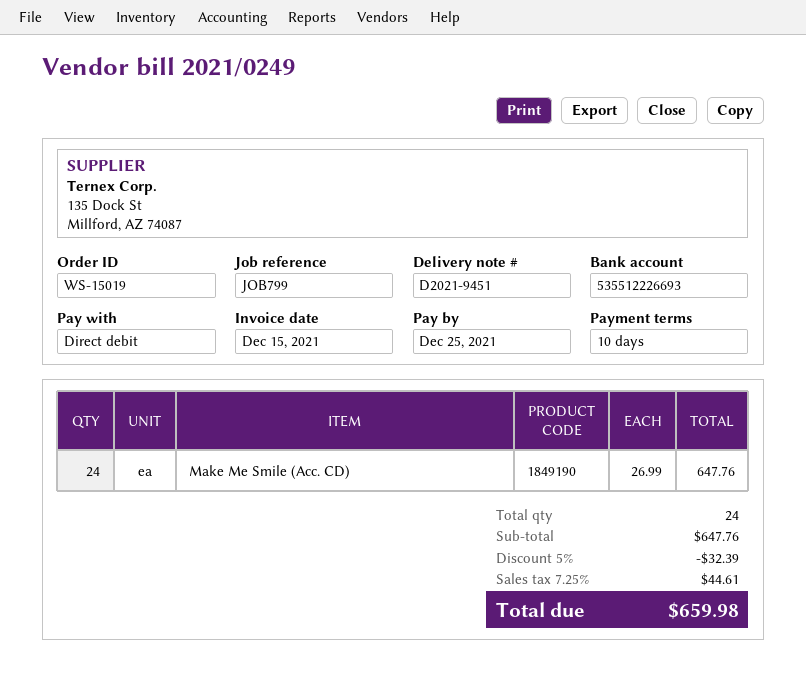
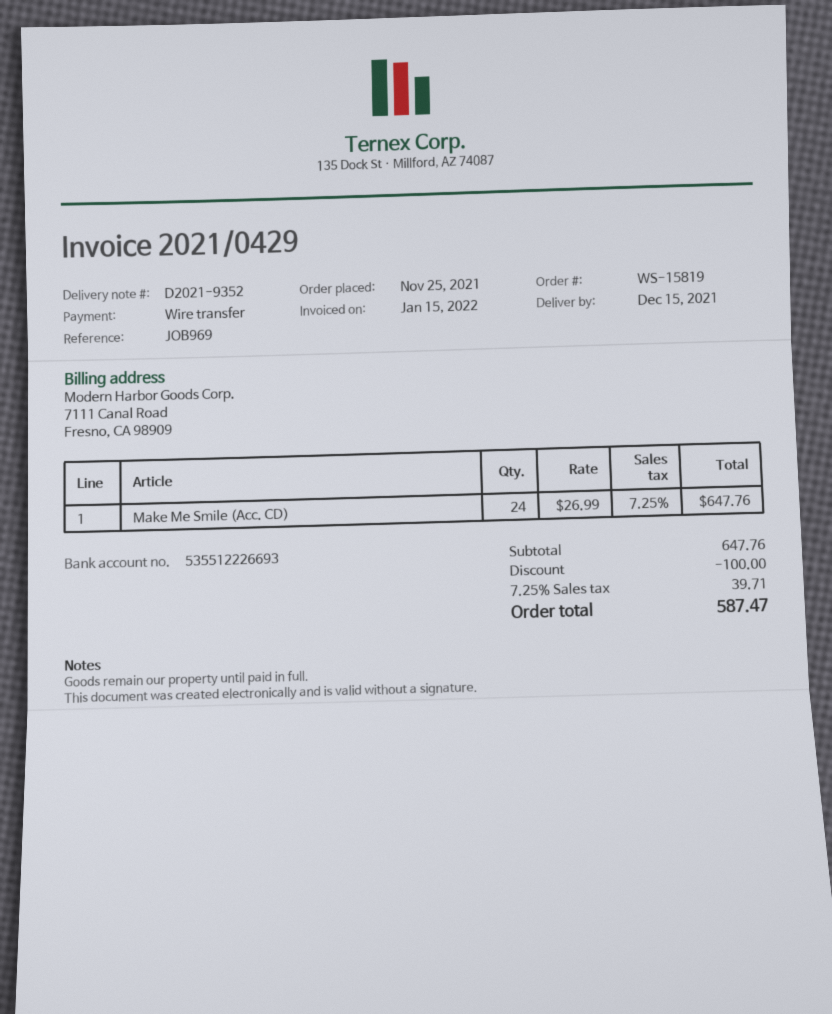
order number: WS-15019 -> WS-15819
delivery note number: D2021-9451 -> D2021-9352
invoice number: 2021/0249 -> 2021/0429
invoice date: 2021-12-15 -> 2022-01-15
reference: JOB799 -> JOB969
payment method: direct debit -> bank transfer
discount: 32.39 -> 100.00
tax: 7.25% = 44.61 -> 7.25% = 39.71
total: 659.98 -> 587.47

